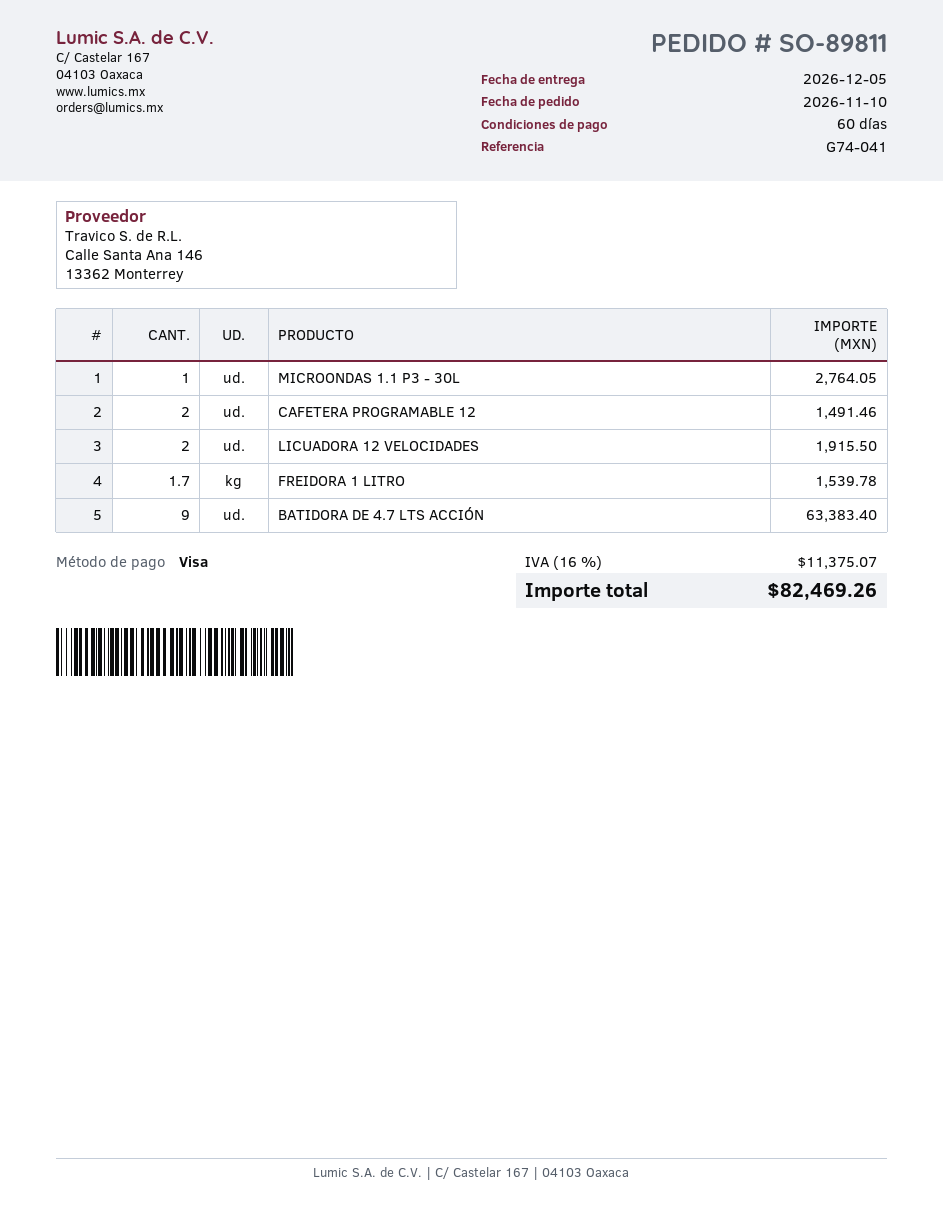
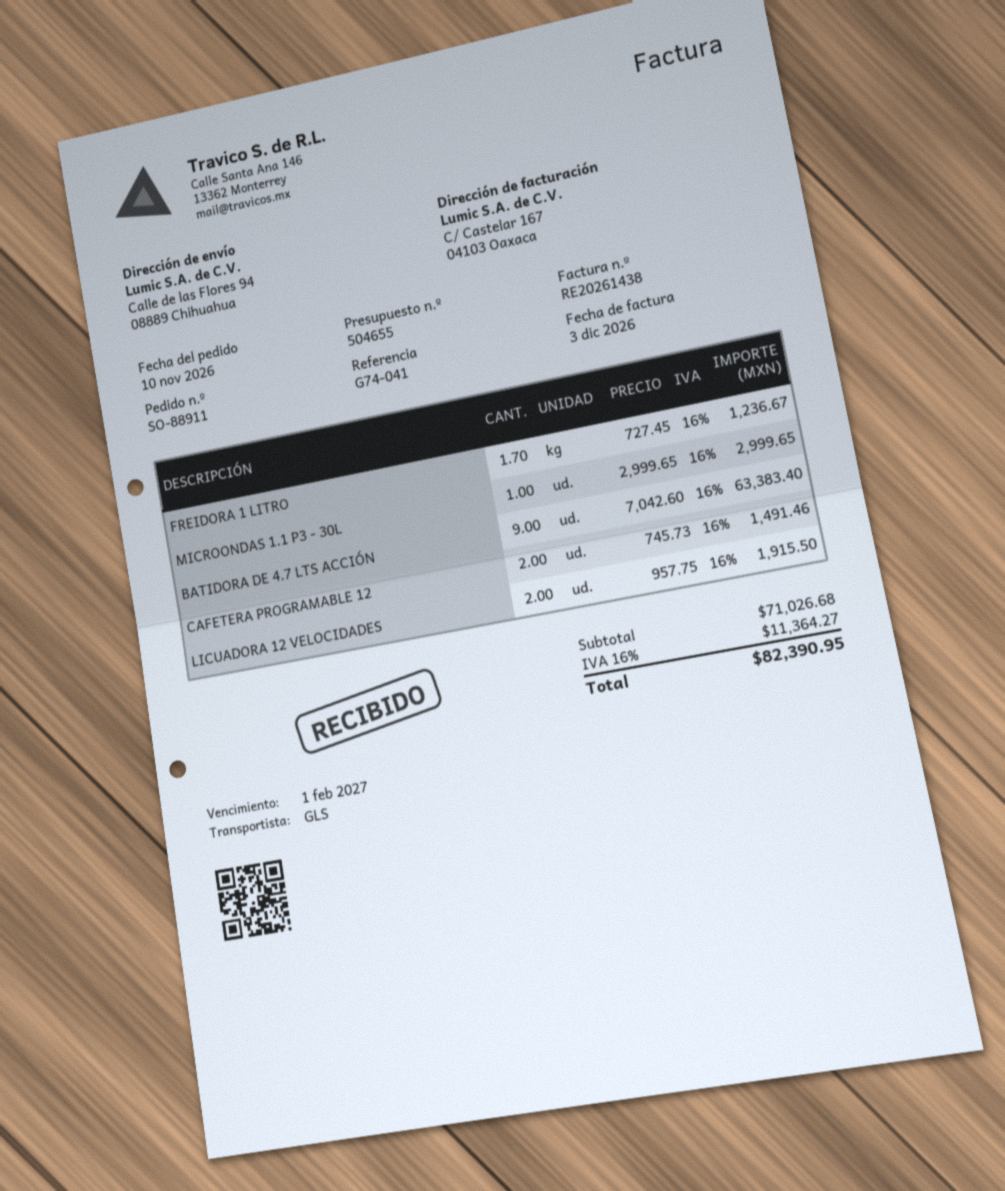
order number: SO-89811 -> SO-88911
MICROONDAS 1.1 P3 - 30L: 1 for 2764.05 -> 1 for 2999.65
FREIDORA 1 LITRO: 1.7 for 1539.78 -> 1.7 for 1236.67
tax: 16% = 11375.07 -> 16% = 11364.27
total: 82469.26 -> 82390.95

